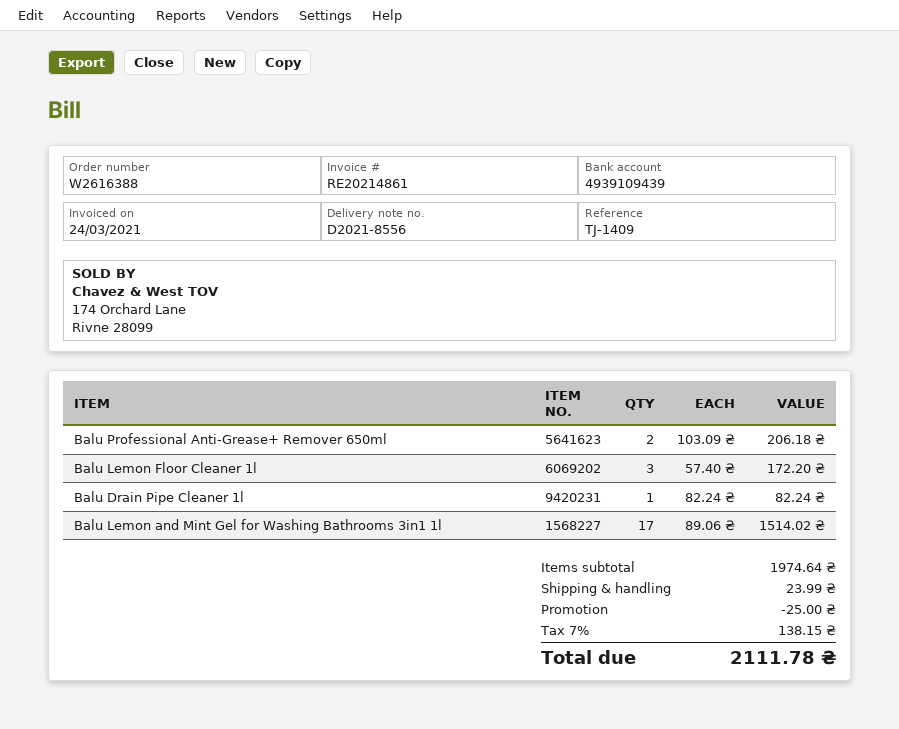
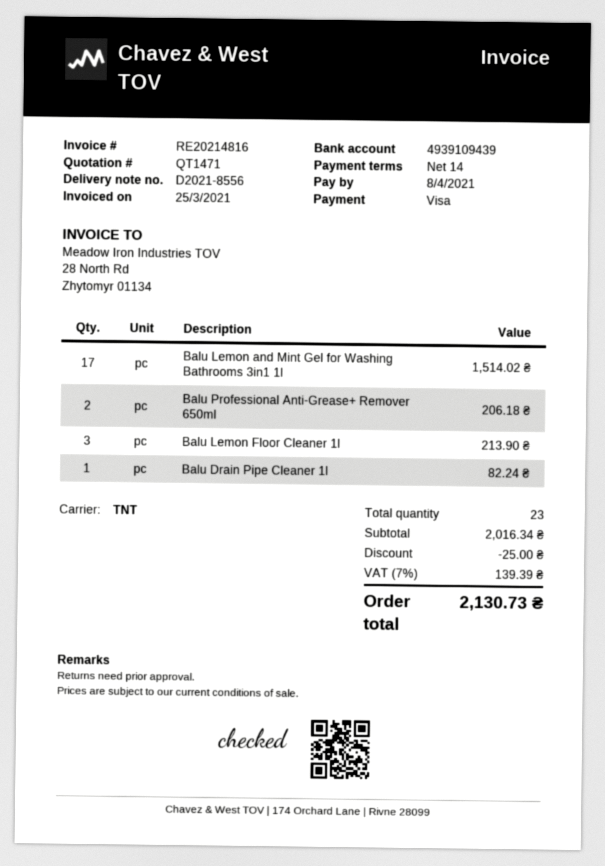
invoice number: RE20214861 -> RE20214816
invoice date: 2021-03-24 -> 2021-03-25
Balu Lemon Floor Cleaner 1l: 3 for 172.20 -> 3 for 213.90
subtotal: 1974.64 -> 2016.34
shipping: 23.99 -> none
tax: 7% = 138.15 -> 7% = 139.39
total: 2111.78 -> 2130.73

